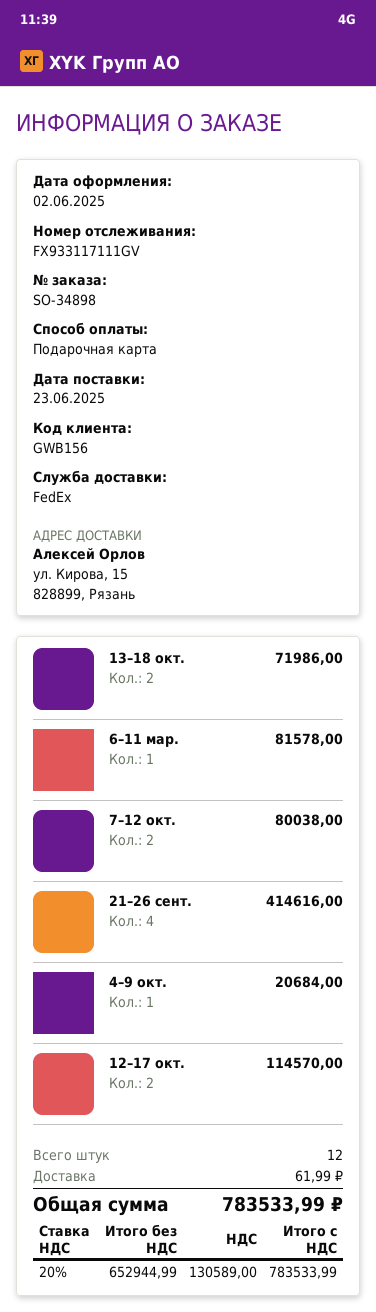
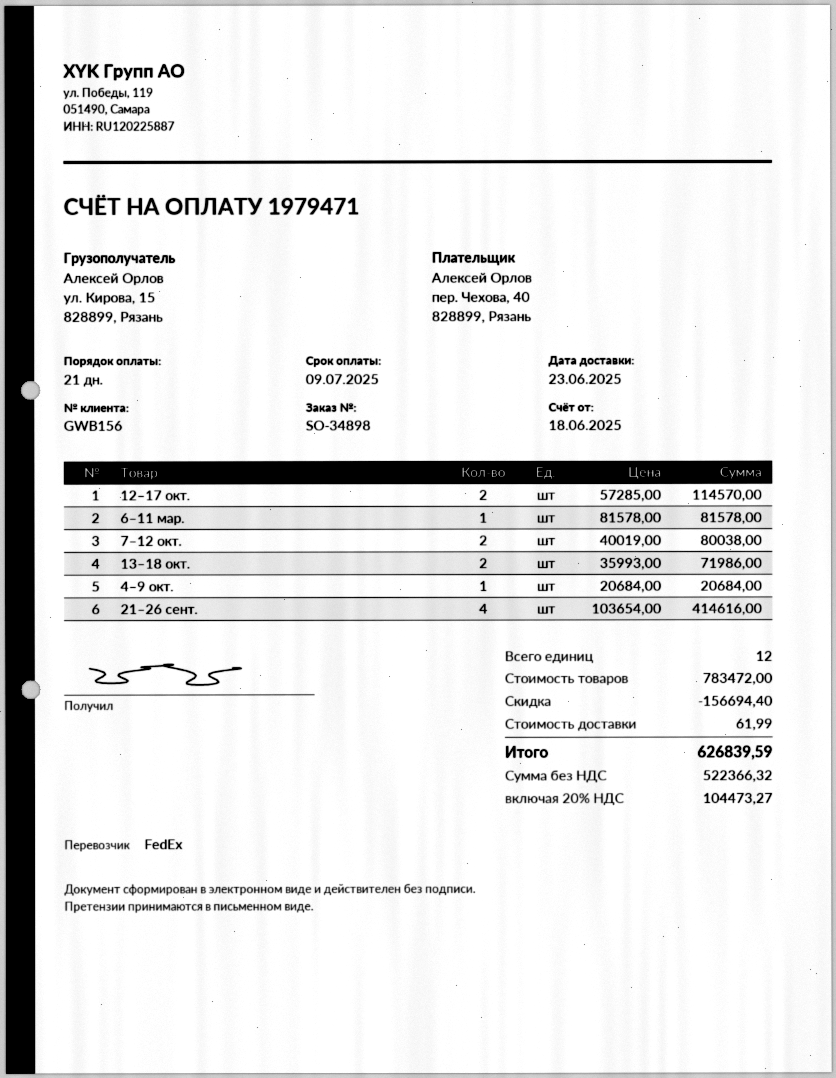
discount: none -> 156694.40
net: 652944.99 -> 522366.32
tax: 20% = 130589.00 -> 20% = 104473.27
total: 783533.99 -> 626839.59

